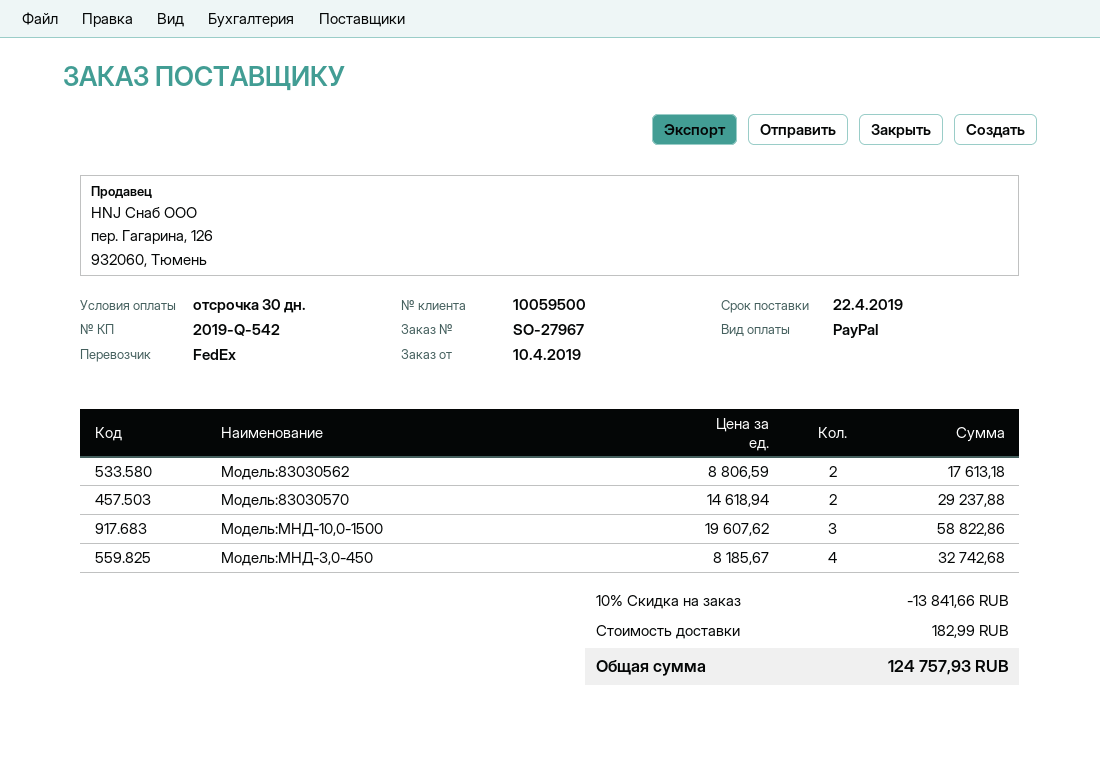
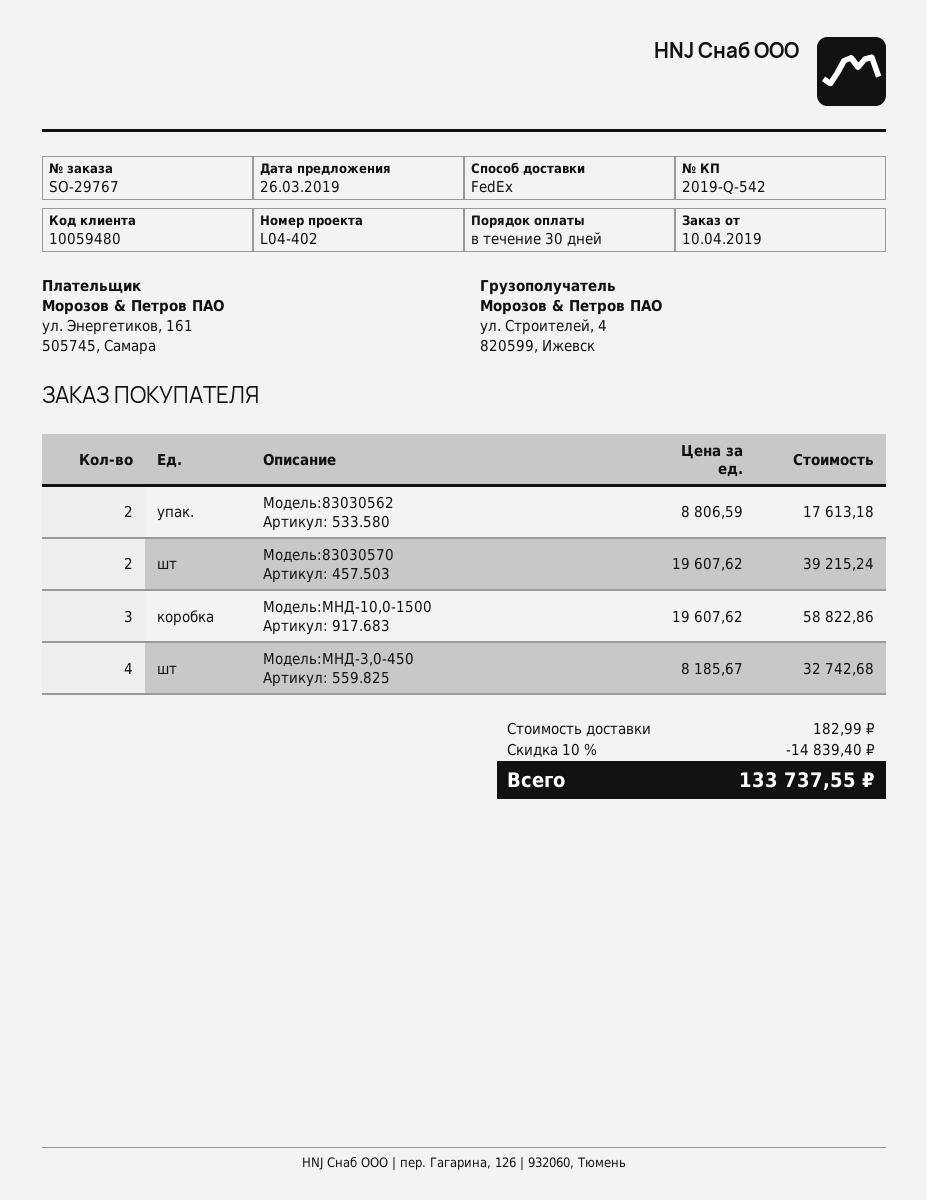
order number: SO-27967 -> SO-29767
customer number: 10059500 -> 10059480
Модель:83030570: 2 x 14618.94 = 29237.88 -> 2 x 19607.62 = 39215.24
discount: 10% = 13841.66 -> 10% = 14839.40
total: 124757.93 -> 133737.55

